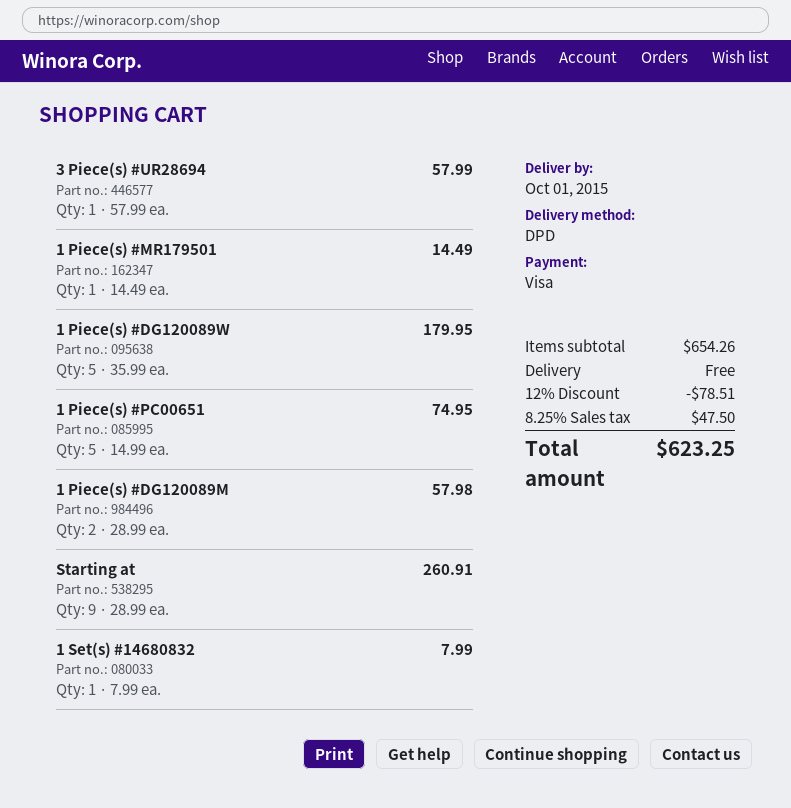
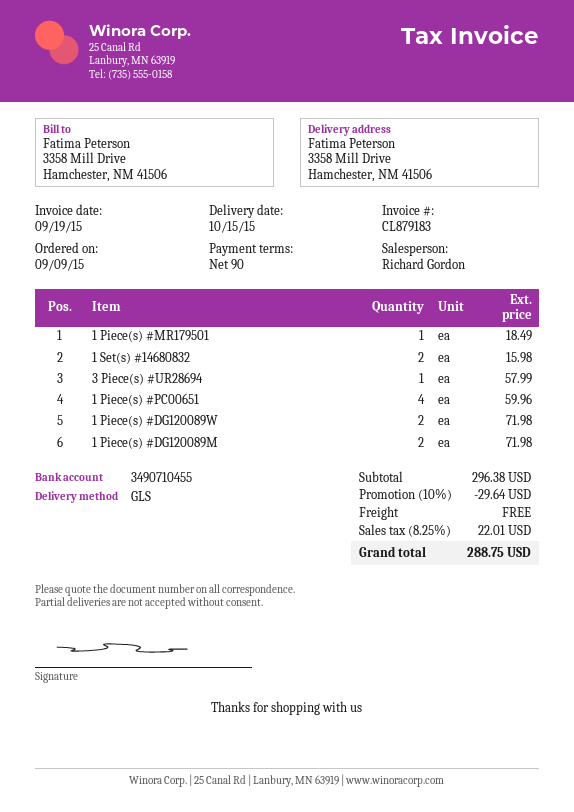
delivery date: 2015-10-01 -> 2015-10-15
shipping method: DPD -> GLS
1 Piece(s) #MR179501: 1 for 14.49 -> 1 for 18.49
1 Piece(s) #DG120089W: 5 for 179.95 -> 2 for 71.98
1 Piece(s) #PC00651: 5 for 74.95 -> 4 for 59.96
1 Piece(s) #DG120089M: 2 for 57.98 -> 2 for 71.98
Starting at: 9 for 260.91 -> none
1 Set(s) #14680832: 1 for 7.99 -> 2 for 15.98
subtotal: 654.26 -> 296.38
discount: 12% = 78.51 -> 10% = 29.64
tax: 8.25% = 47.50 -> 8.25% = 22.01
total: 623.25 -> 288.75

